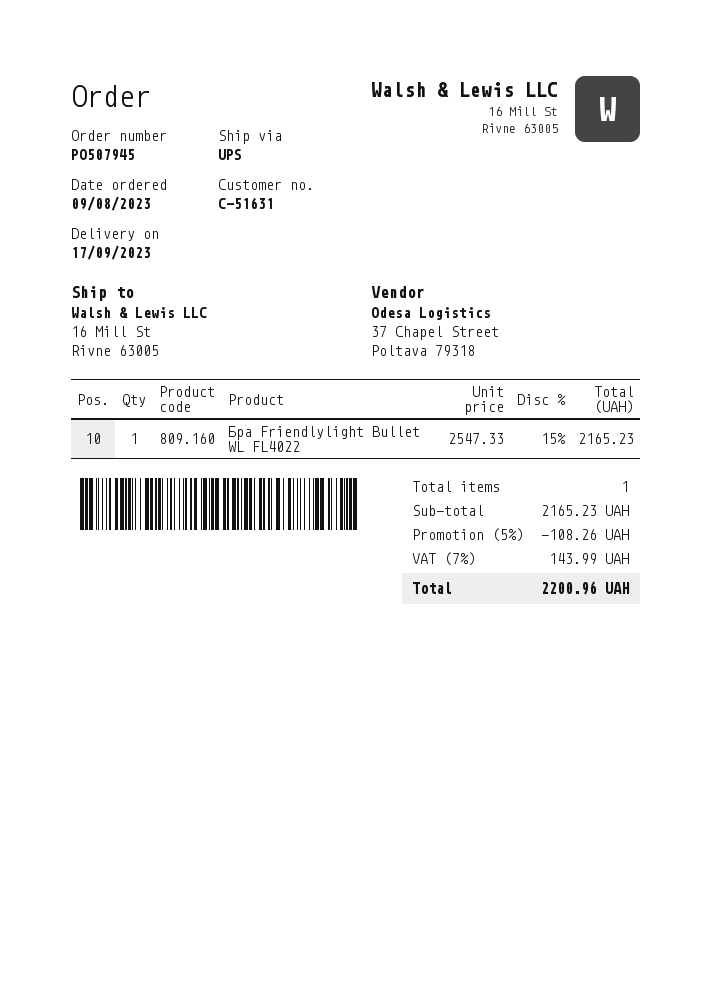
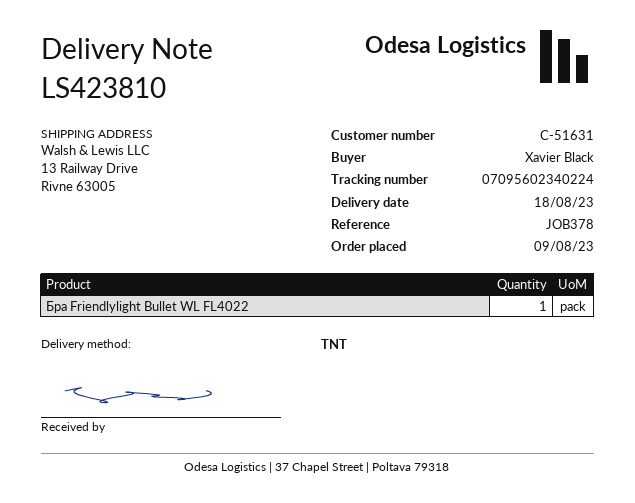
delivery date: 2023-09-17 -> 2023-08-18
shipping method: UPS -> TNT
ship to: 16 Mill St, Rivne 63005 -> 13 Railway Drive, Rivne 63005

